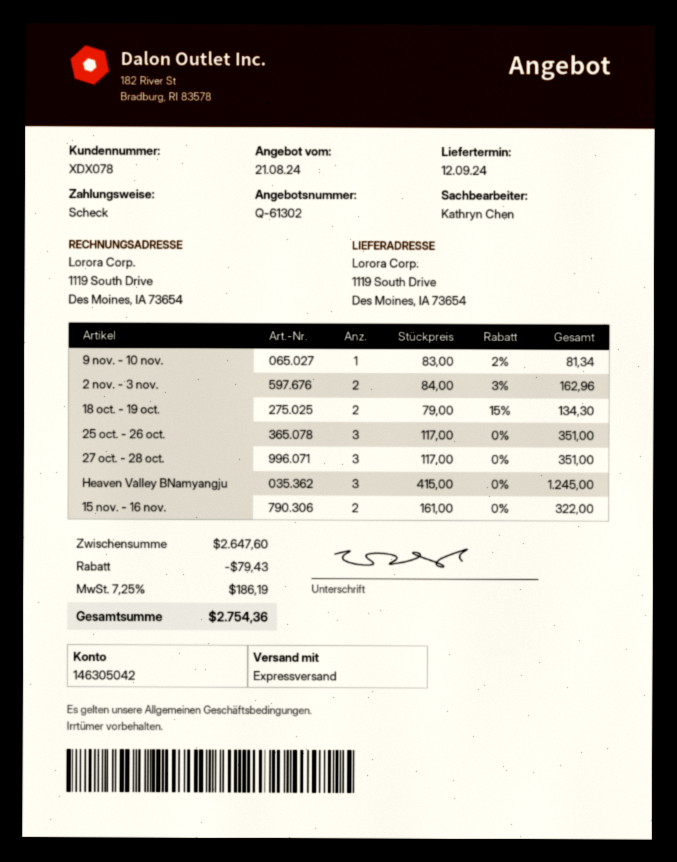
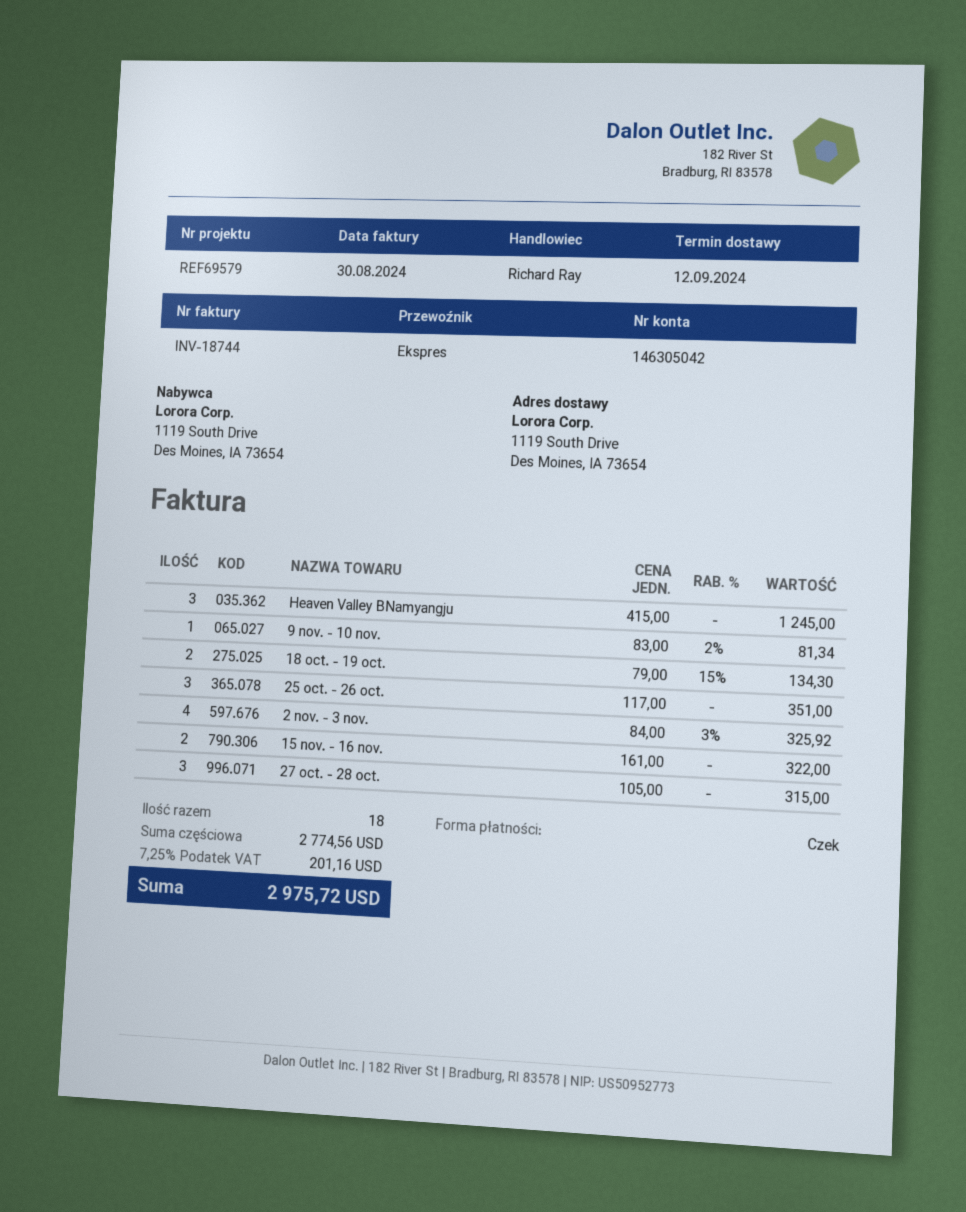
sales rep: Kathryn Chen -> Richard Ray
2 nov. - 3 nov.: 2 x 84.00 - 3% = 162.96 -> 4 x 84.00 - 3% = 325.92
27 oct. - 28 oct.: 3 x 117.00 = 351.00 -> 3 x 105.00 = 315.00
subtotal: 2647.60 -> 2774.56
discount: 79.43 -> none
tax: 7.25% = 186.19 -> 7.25% = 201.16
total: 2754.36 -> 2975.72

